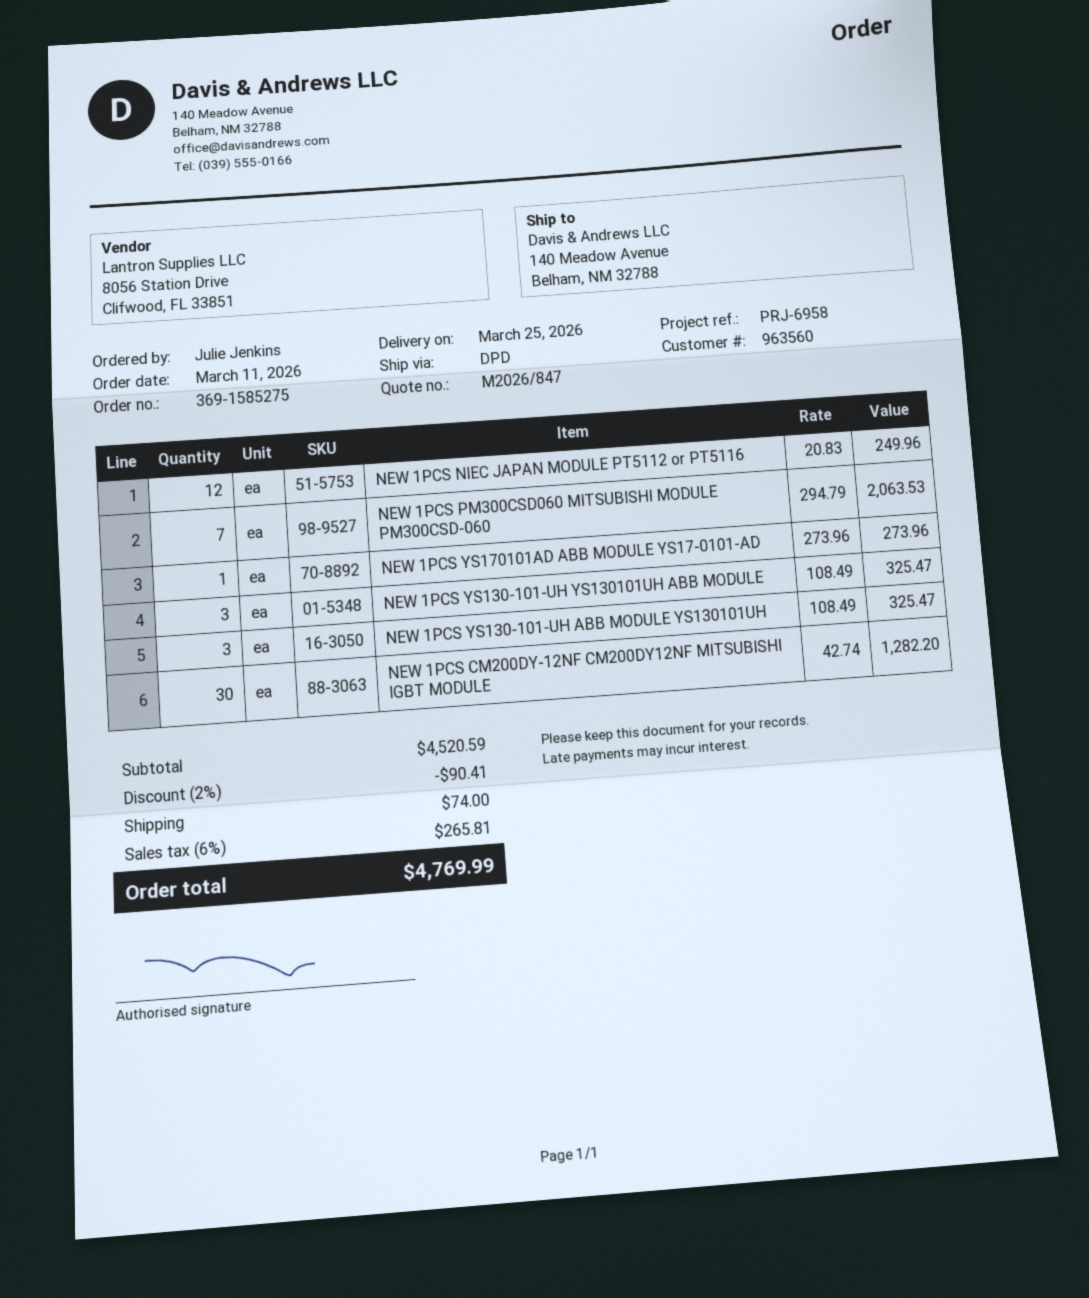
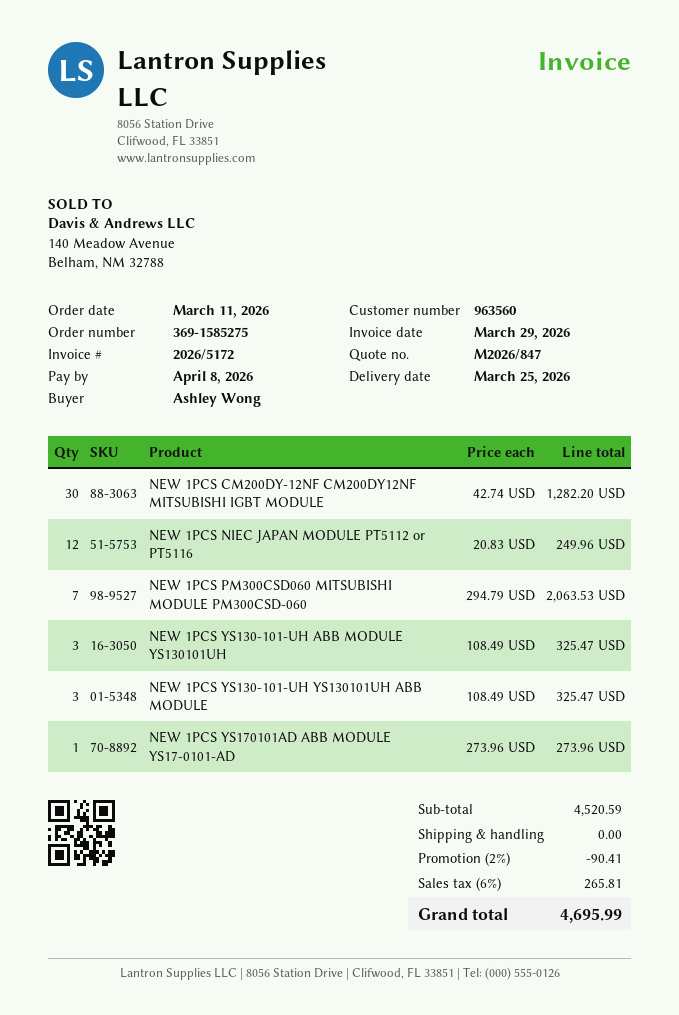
ordered by: Julie Jenkins -> Ashley Wong
shipping: 74.00 -> 0.00
total: 4769.99 -> 4695.99

